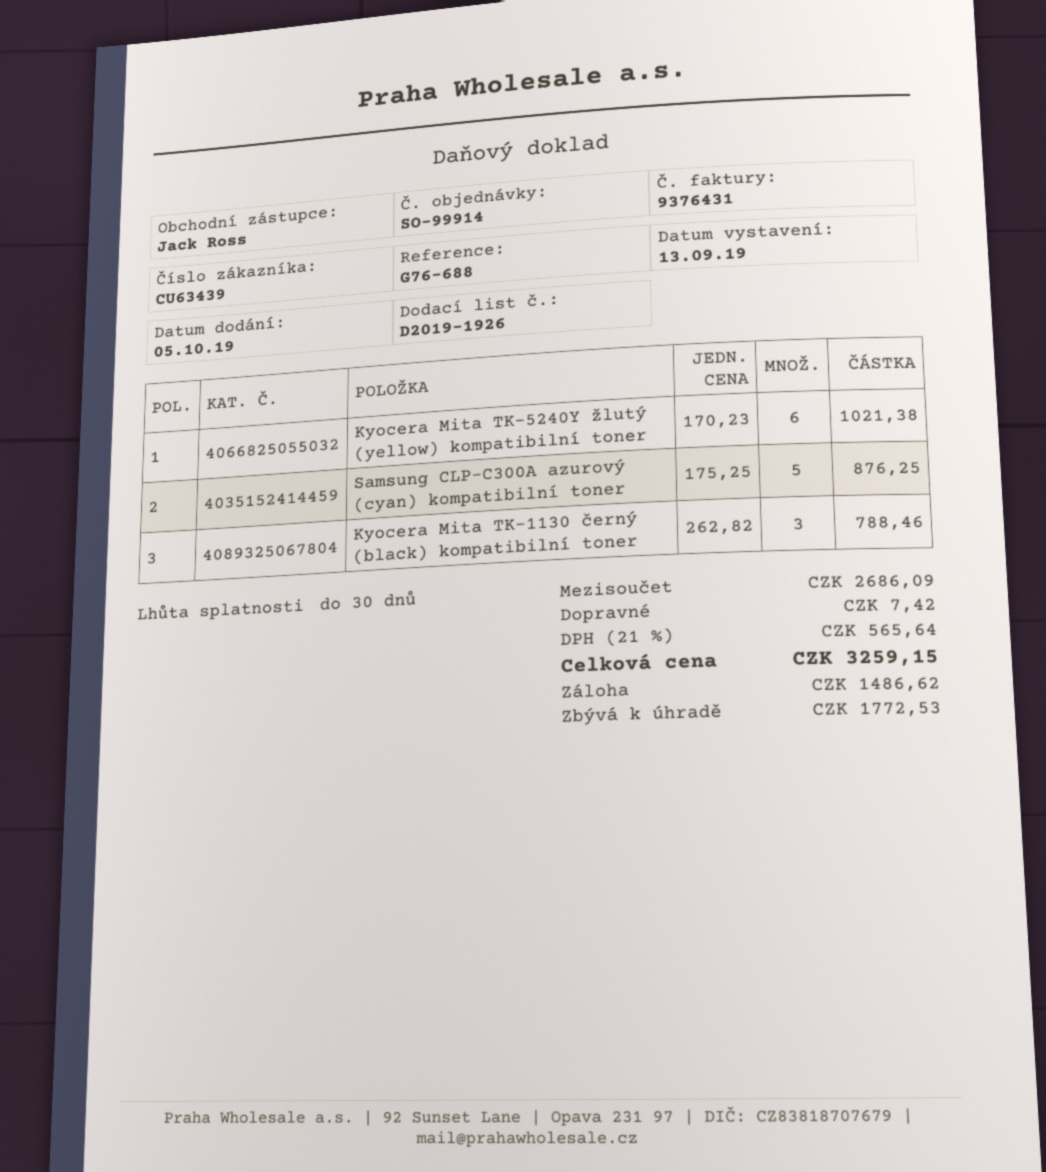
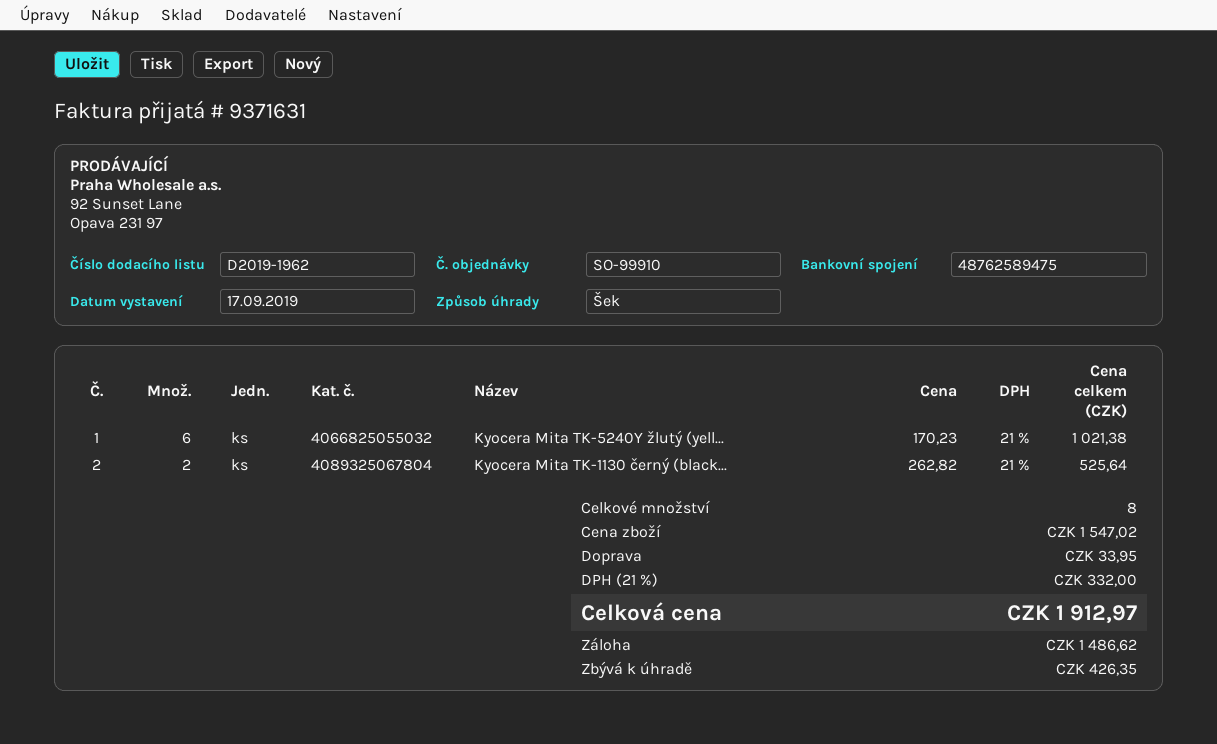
order number: SO-99914 -> SO-99910
delivery note number: D2019-1926 -> D2019-1962
invoice number: 9376431 -> 9371631
invoice date: 2019-09-13 -> 2019-09-17
Samsung CLP-C300A azurový (cyan) kompatibilní toner: 5 x 175.25 = 876.25 -> none
Kyocera Mita TK-1130 černý (black) kompatibilní toner: 3 x 262.82 = 788.46 -> 2 x 262.82 = 525.64
subtotal: 2686.09 -> 1547.02
shipping: 7.42 -> 33.95
tax: 21% = 565.64 -> 21% = 332.00
total: 3259.15 -> 1912.97
balance: 1772.53 -> 426.35

